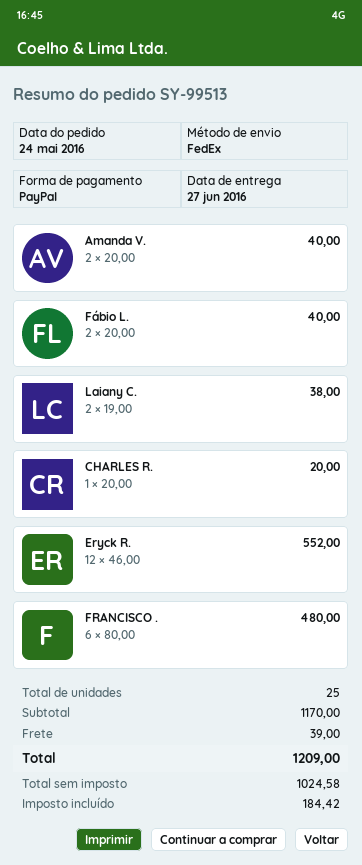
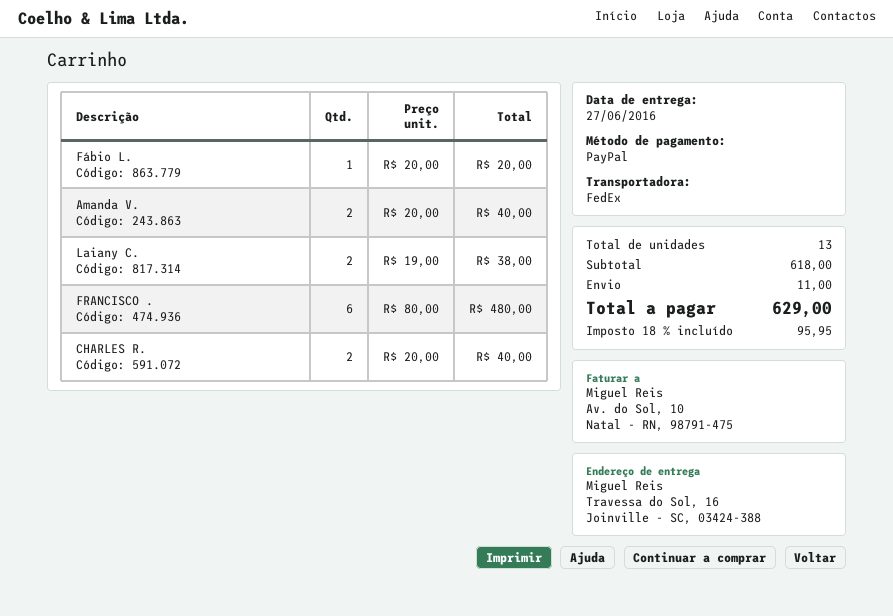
Fábio L.: 2 x 20.00 = 40.00 -> 1 x 20.00 = 20.00
CHARLES R.: 1 x 20.00 = 20.00 -> 2 x 20.00 = 40.00
Eryck R.: 12 x 46.00 = 552.00 -> none
total quantity: 25 -> 13
subtotal: 1170.00 -> 618.00
shipping: 39.00 -> 11.00
tax: 184.42 -> 95.95
total: 1209.00 -> 629.00

